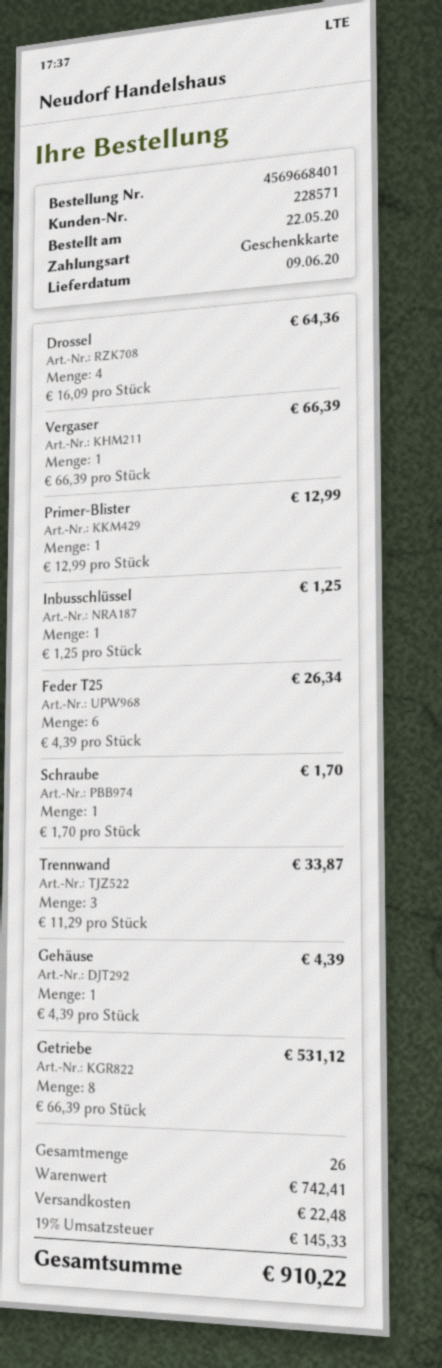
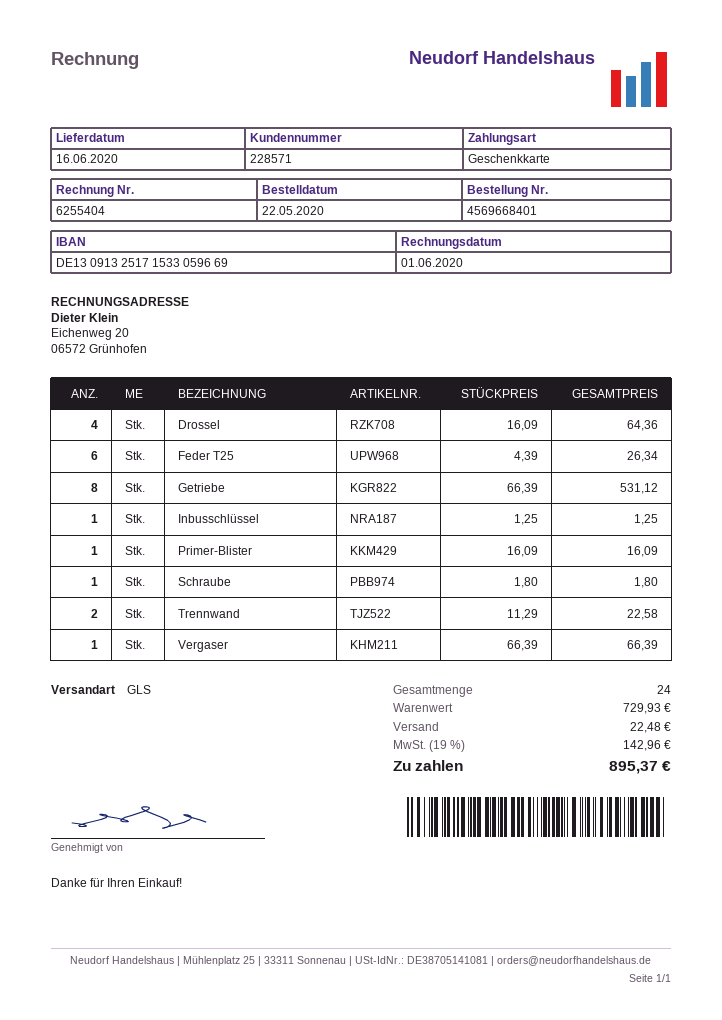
delivery date: 2020-06-09 -> 2020-06-16
Primer-Blister: 1 x 12.99 = 12.99 -> 1 x 16.09 = 16.09
Schraube: 1 x 1.70 = 1.70 -> 1 x 1.80 = 1.80
Trennwand: 3 x 11.29 = 33.87 -> 2 x 11.29 = 22.58
Gehäuse: 1 x 4.39 = 4.39 -> none
total quantity: 26 -> 24
subtotal: 742.41 -> 729.93
tax: 19% = 145.33 -> 19% = 142.96
total: 910.22 -> 895.37

